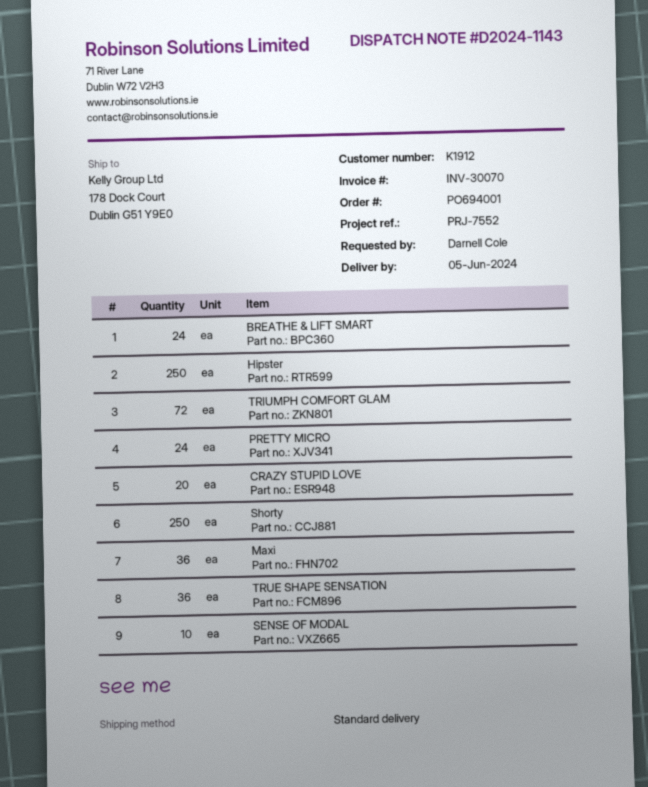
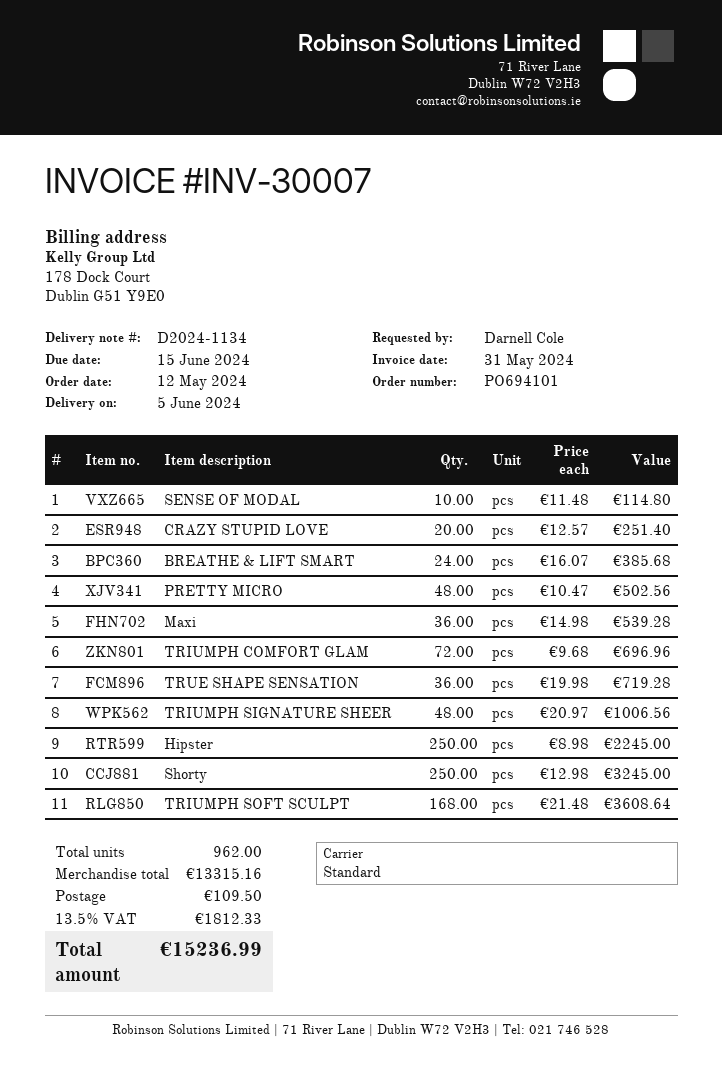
order number: PO694001 -> PO694101
delivery note number: D2024-1143 -> D2024-1134
invoice number: INV-30070 -> INV-30007
PRETTY MICRO: 24 -> 48
TRIUMPH SIGNATURE SHEER: none -> 48
TRIUMPH SOFT SCULPT: none -> 168

